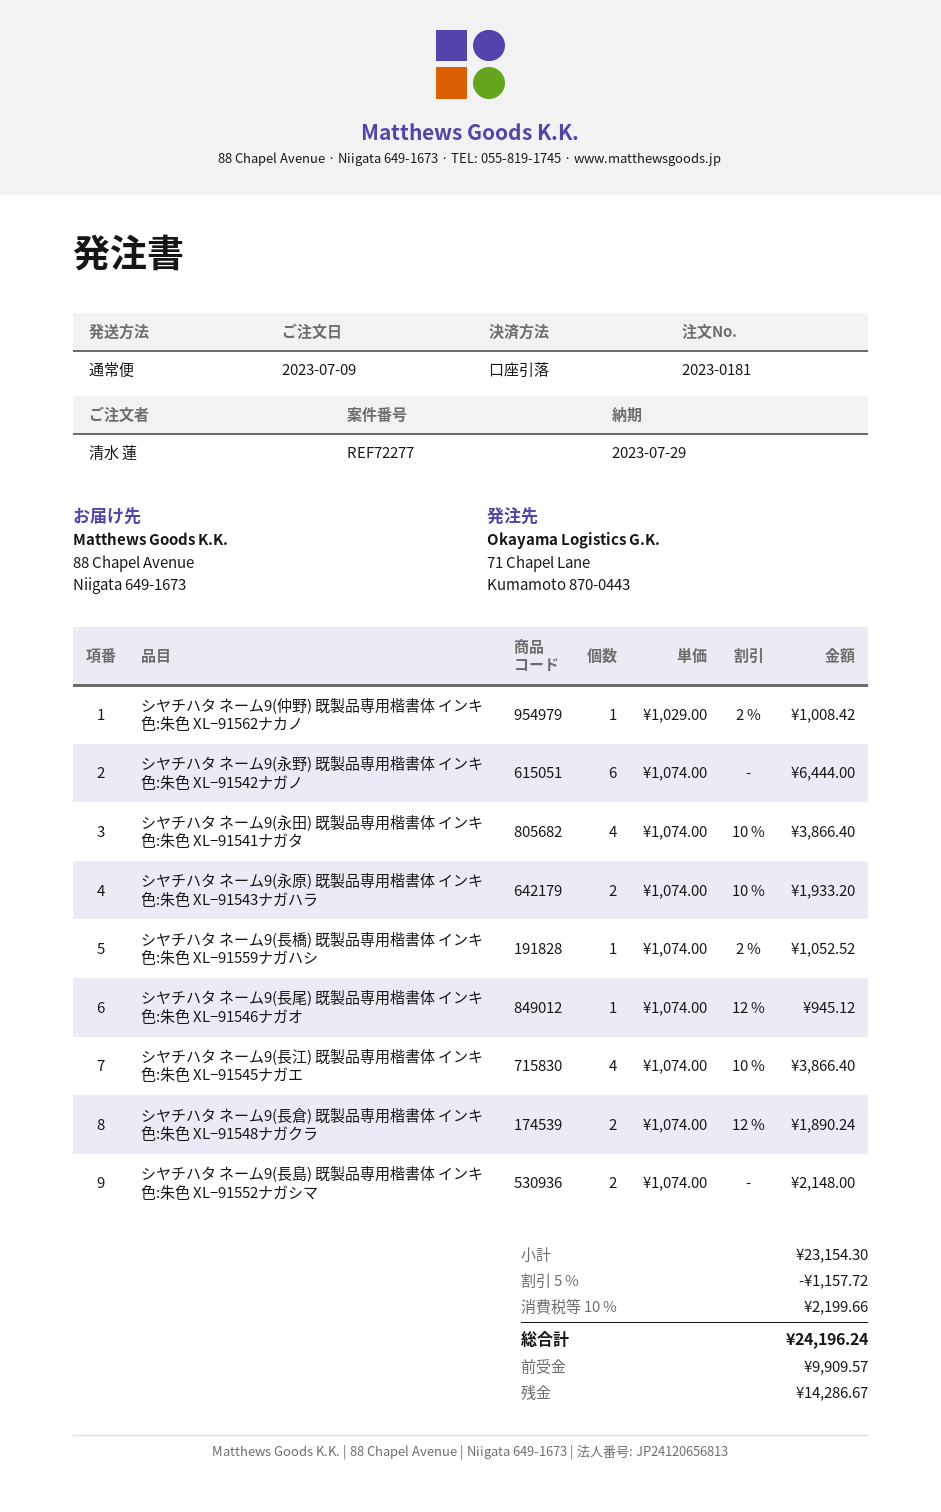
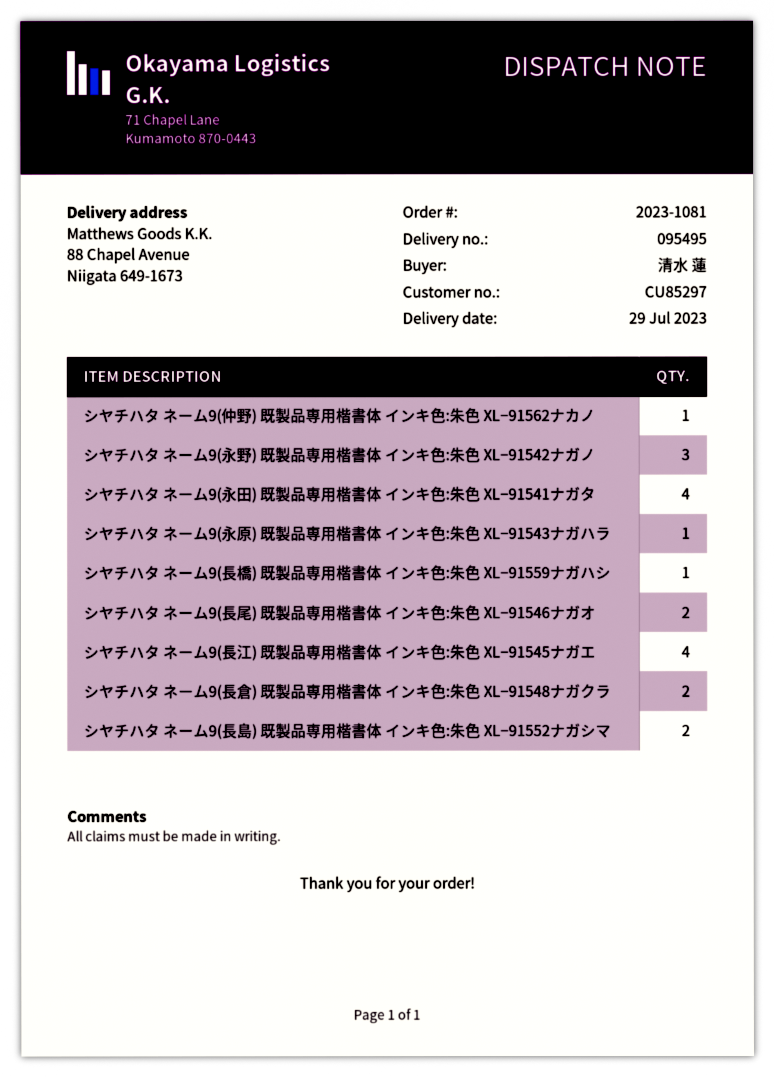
order number: 2023-0181 -> 2023-1081
シヤチハタ ネーム9(永野) 既製品専用楷書体 インキ色:朱色 XL−91542ナガノ: 6 -> 3
シヤチハタ ネーム9(永原) 既製品専用楷書体 インキ色:朱色 XL−91543ナガハラ: 2 -> 1
シヤチハタ ネーム9(長尾) 既製品専用楷書体 インキ色:朱色 XL−91546ナガオ: 1 -> 2

